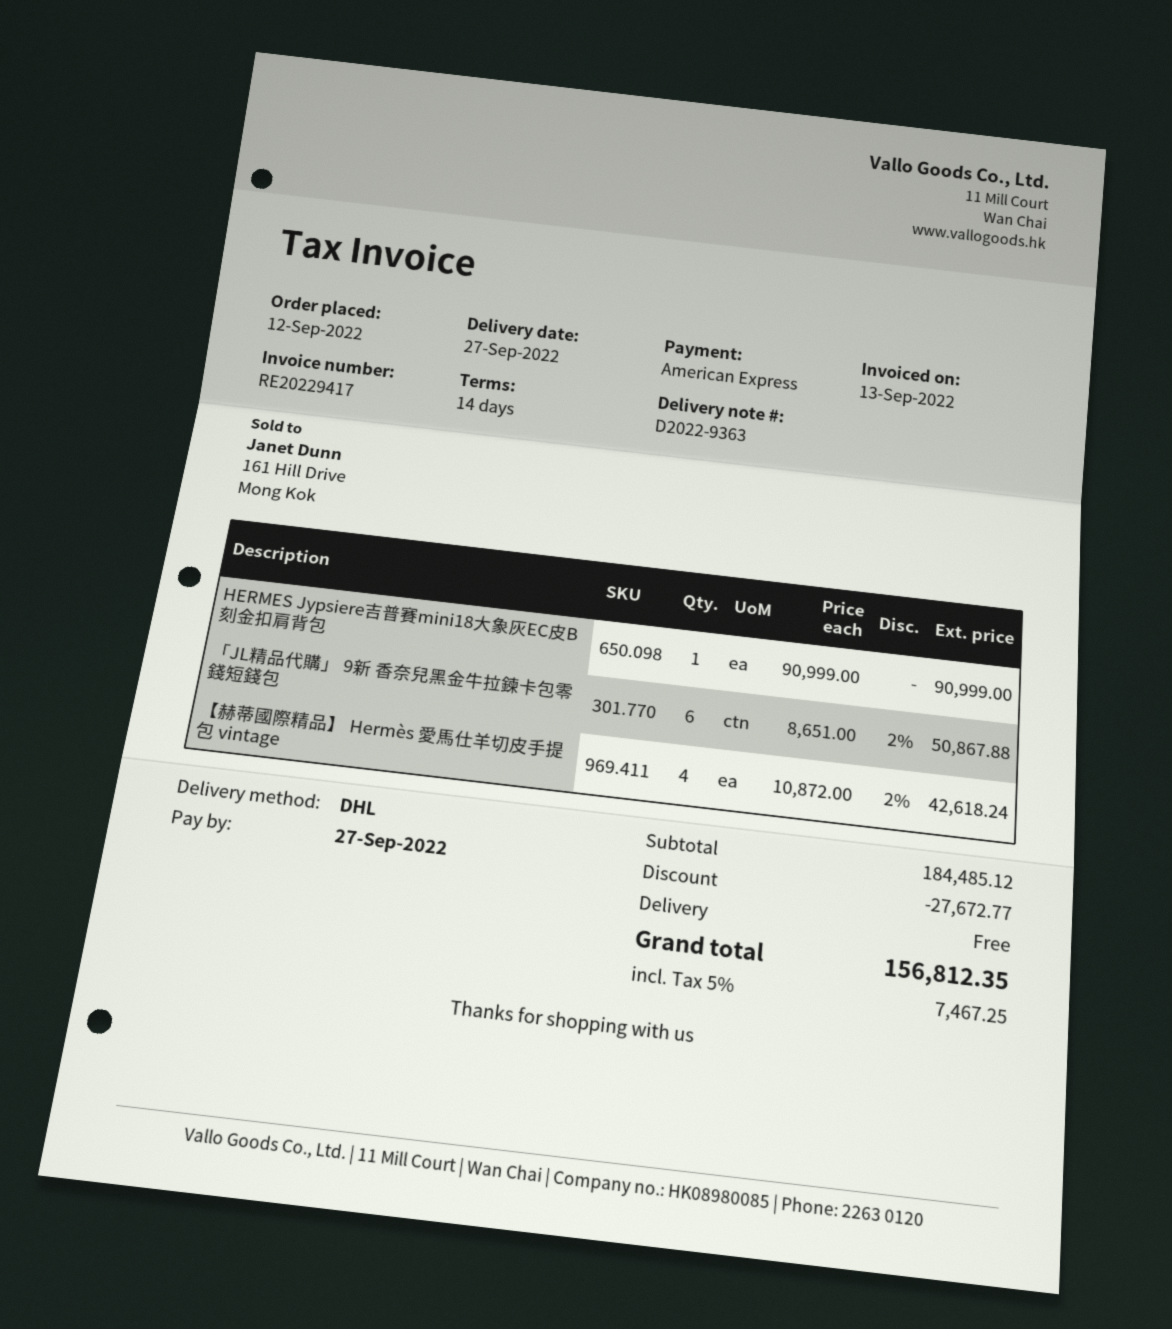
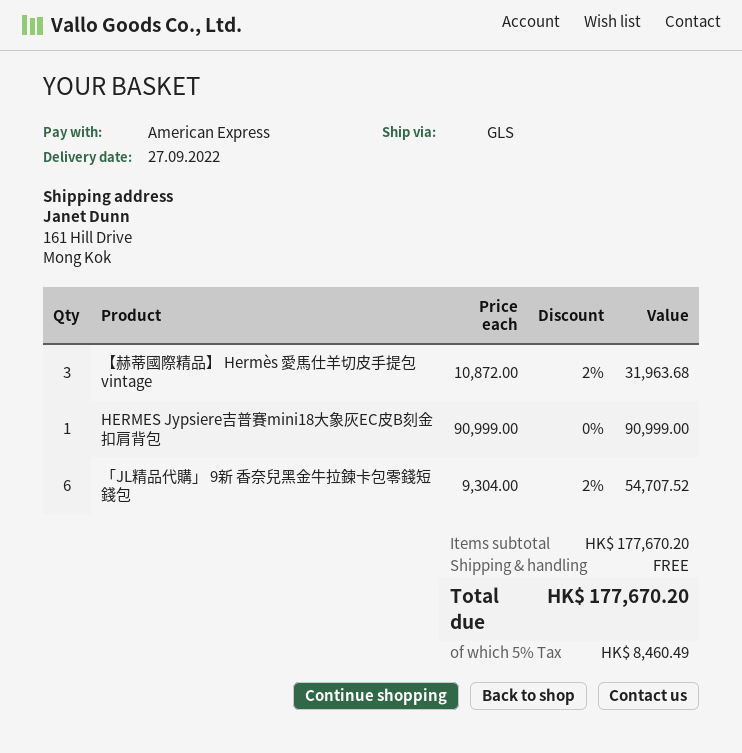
shipping method: DHL -> GLS
「JL精品代購」 9新 香奈兒黑金牛拉鍊卡包零錢短錢包: 6 x 8651.00 - 2% = 50867.88 -> 6 x 9304.00 - 2% = 54707.52
【赫蒂國際精品】 Hermès 愛馬仕羊切皮手提包 vintage: 4 x 10872.00 - 2% = 42618.24 -> 3 x 10872.00 - 2% = 31963.68
subtotal: 184485.12 -> 177670.20
discount: 27672.77 -> none
tax: 5% = 7467.25 -> 5% = 8460.49
total: 156812.35 -> 177670.20

